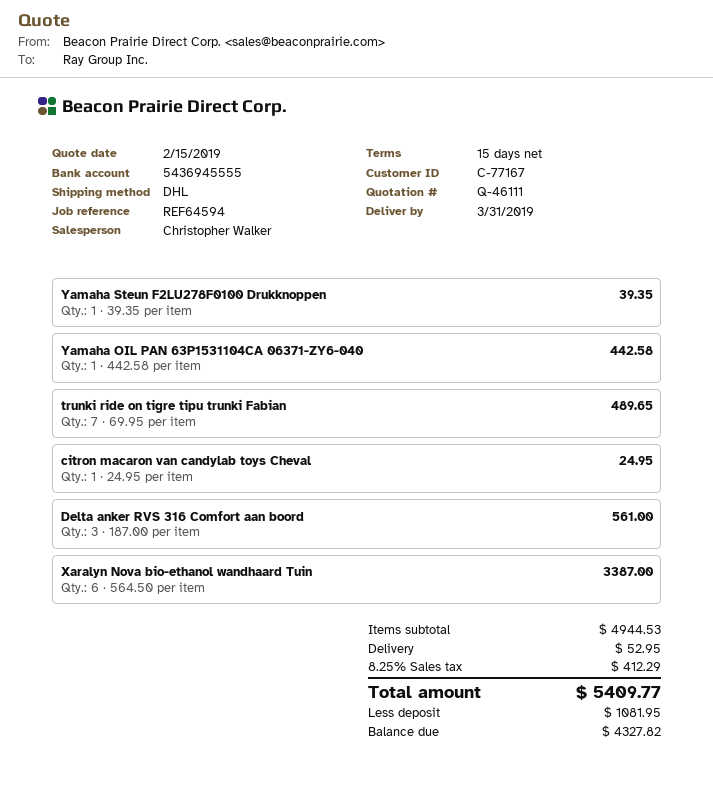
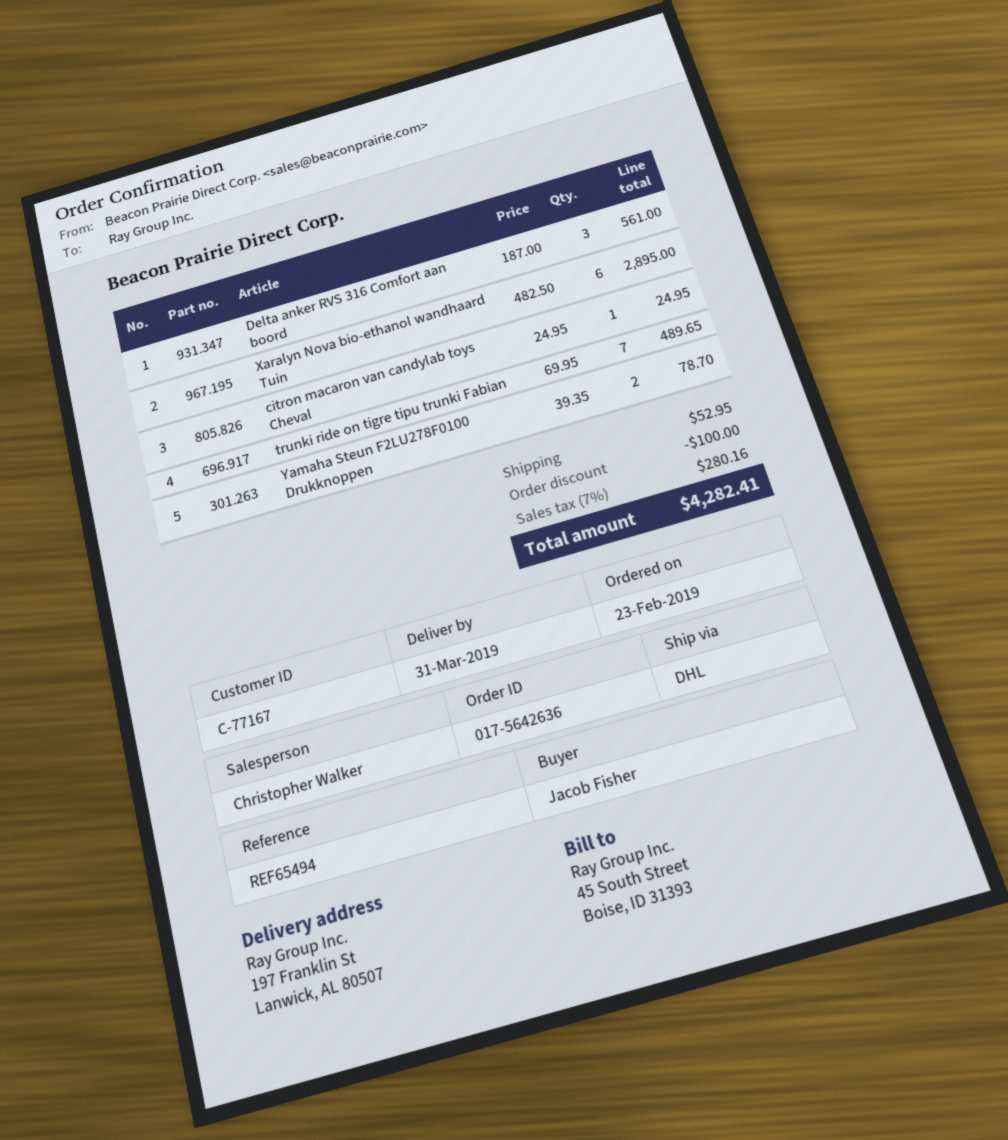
reference: REF64594 -> REF65494
Yamaha Steun F2LU278F0100 Drukknoppen: 1 x 39.35 = 39.35 -> 2 x 39.35 = 78.70
Yamaha OIL PAN 63P1531104CA 06371-ZY6-040: 1 x 442.58 = 442.58 -> none
Xaralyn Nova bio-ethanol wandhaard Tuin: 6 x 564.50 = 3387.00 -> 6 x 482.50 = 2895.00
discount: none -> 100.00
tax: 8.25% = 412.29 -> 7% = 280.16
total: 5409.77 -> 4282.41

